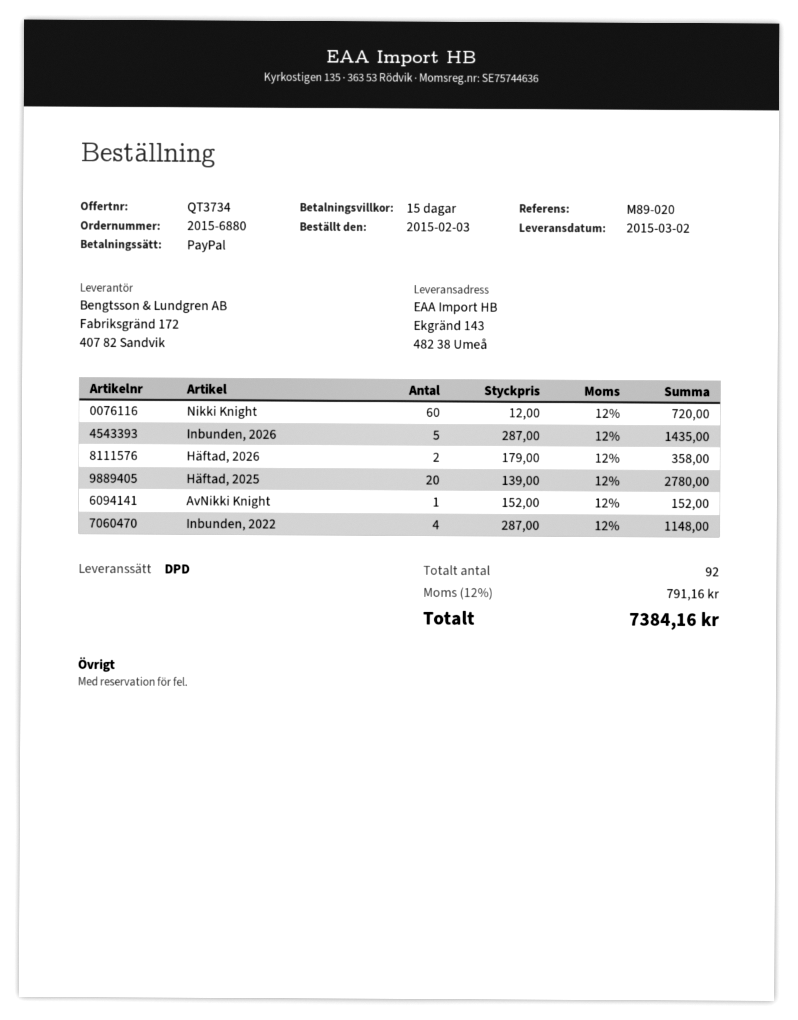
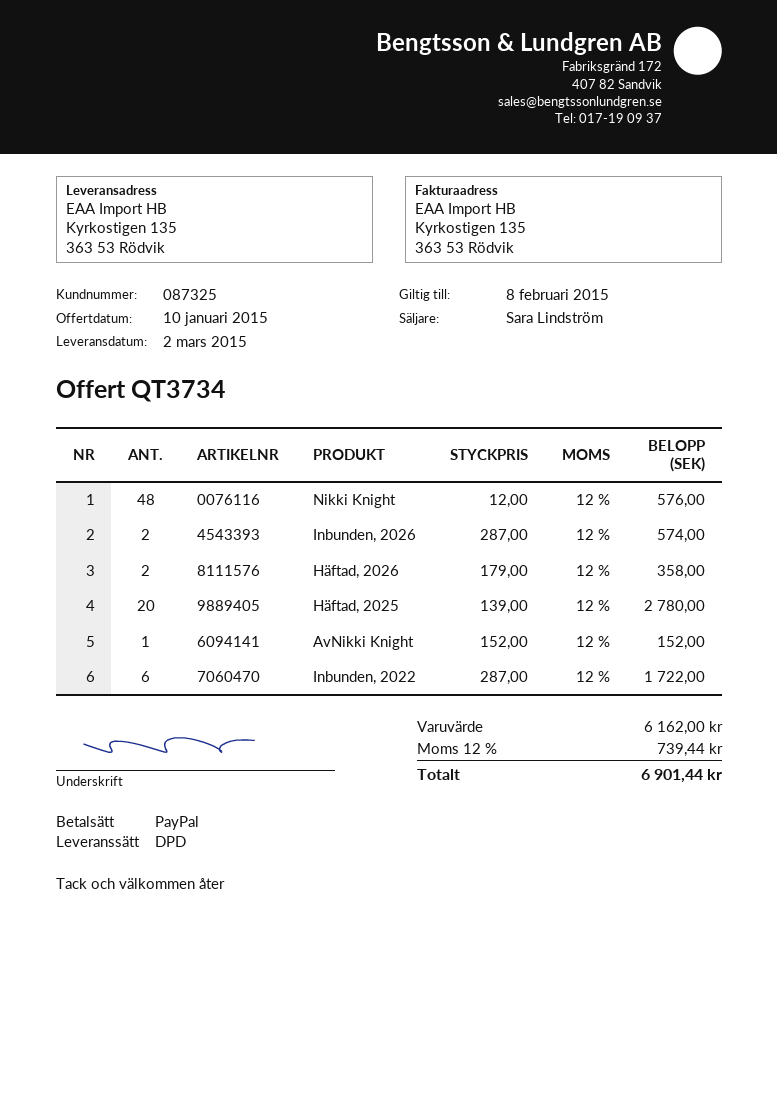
ship to: Ekgränd 143, 482 38 Umeå -> Kyrkostigen 135, 363 53 Rödvik
Nikki Knight: 60 x 12.00 = 720.00 -> 48 x 12.00 = 576.00
Inbunden, 2026: 5 x 287.00 = 1435.00 -> 2 x 287.00 = 574.00
Inbunden, 2022: 4 x 287.00 = 1148.00 -> 6 x 287.00 = 1722.00
tax: 12% = 791.16 -> 12% = 739.44
total: 7384.16 -> 6901.44

